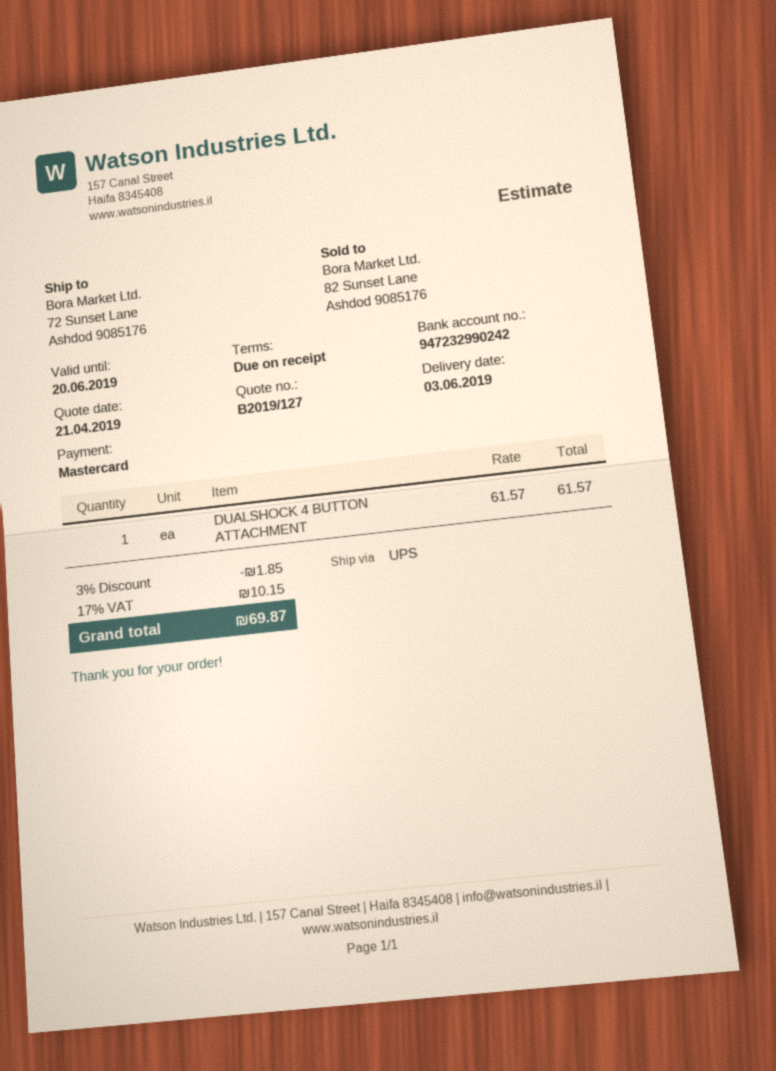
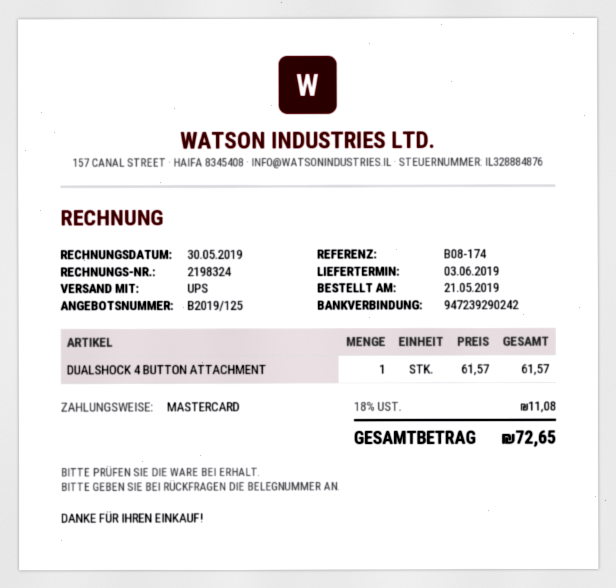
quote number: B2019/127 -> B2019/125
bank account: 947232990242 -> 947239290242
discount: 3% = 1.85 -> none
tax: 17% = 10.15 -> 18% = 11.08
total: 69.87 -> 72.65

